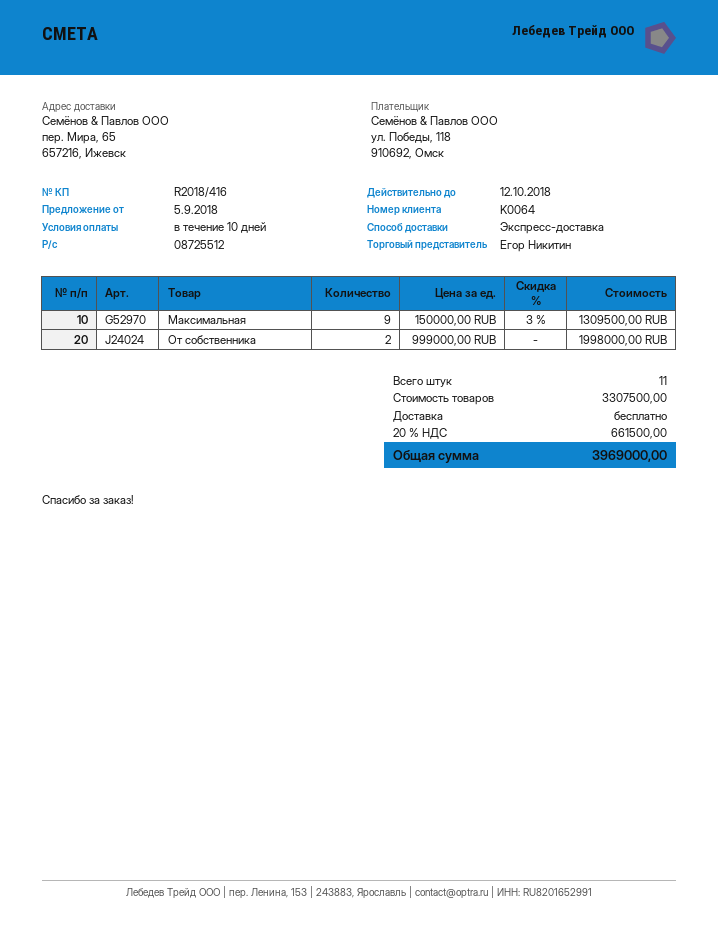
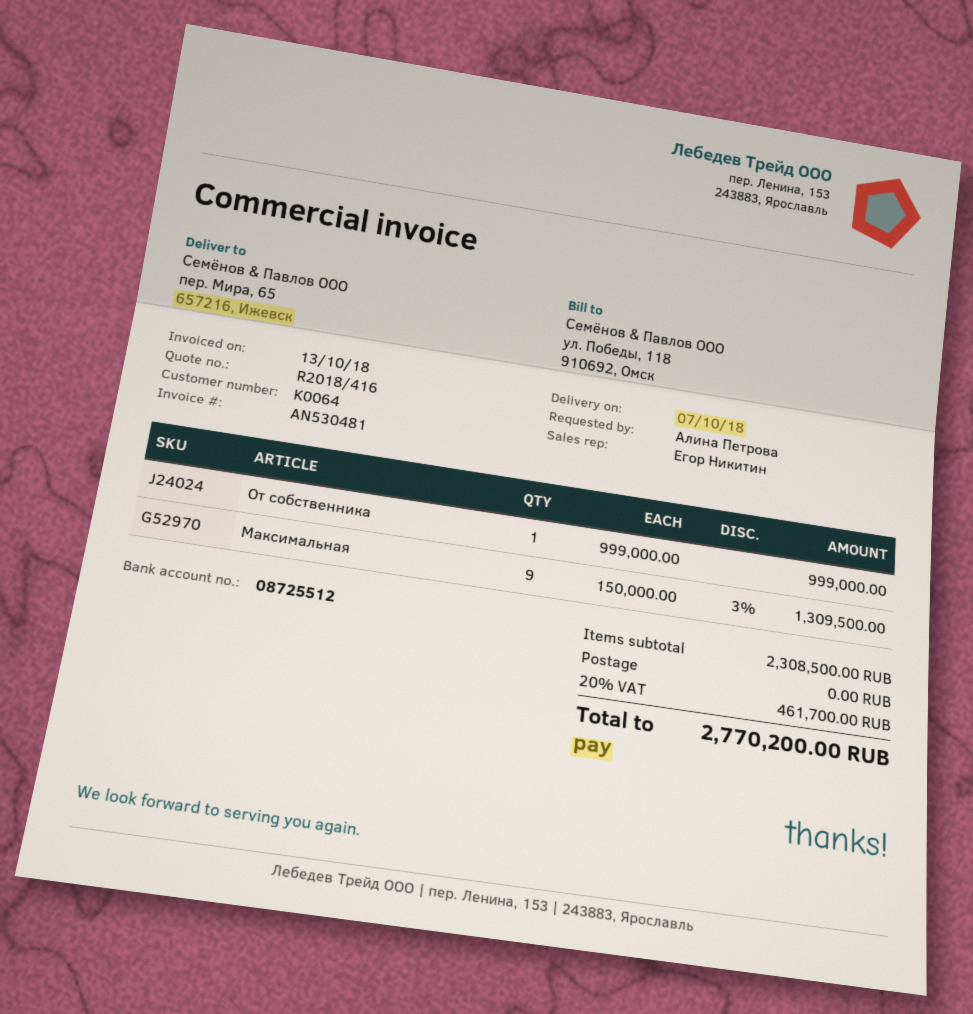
От собственника: 2 x 999000.00 = 1998000.00 -> 1 x 999000.00 = 999000.00
subtotal: 3307500.00 -> 2308500.00
tax: 20% = 661500.00 -> 20% = 461700.00
total: 3969000.00 -> 2770200.00

